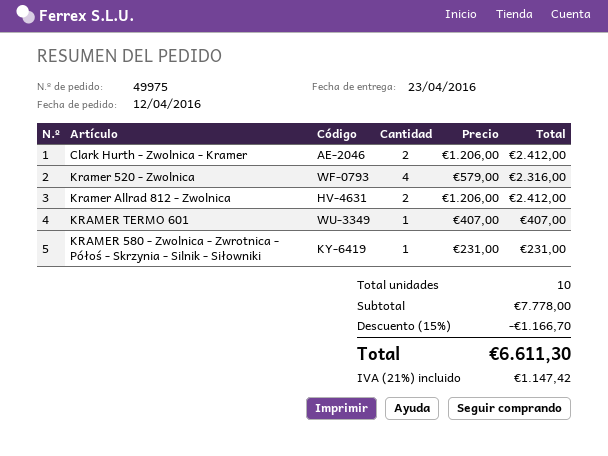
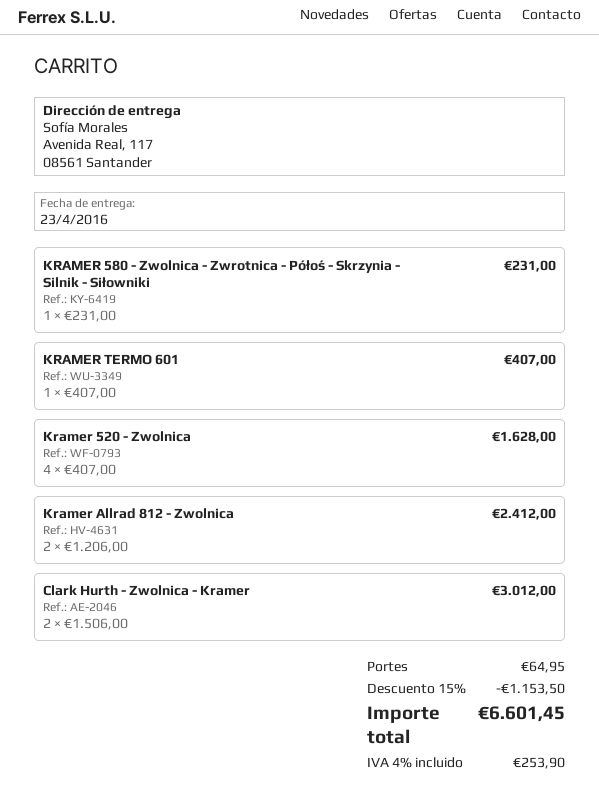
Clark Hurth - Zwolnica - Kramer: 2 x 1206.00 = 2412.00 -> 2 x 1506.00 = 3012.00
Kramer 520 - Zwolnica: 4 x 579.00 = 2316.00 -> 4 x 407.00 = 1628.00
discount: 15% = 1166.70 -> 15% = 1153.50
shipping: none -> 64.95
tax: 21% = 1147.42 -> 4% = 253.90
total: 6611.30 -> 6601.45

